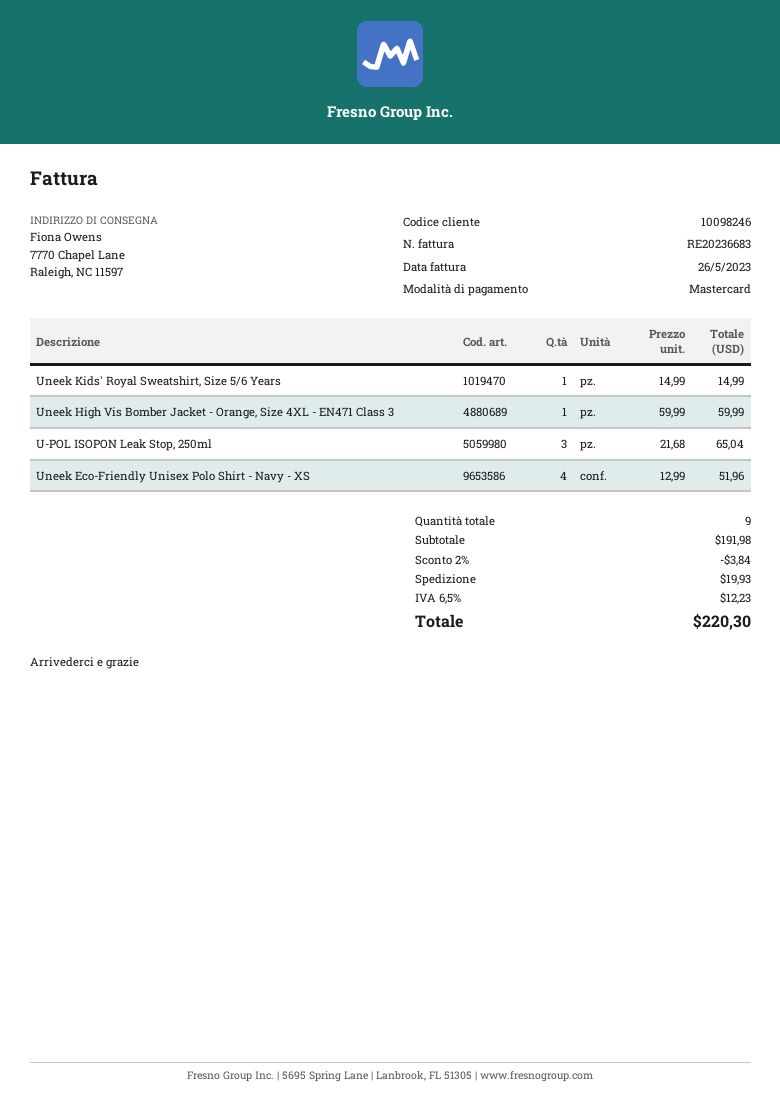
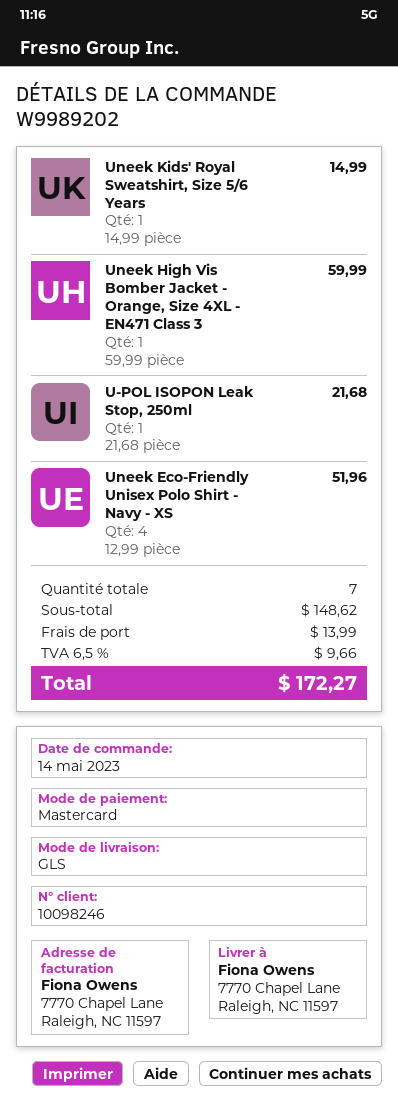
U-POL ISOPON Leak Stop, 250ml: 3 x 21.68 = 65.04 -> 1 x 21.68 = 21.68
total quantity: 9 -> 7
subtotal: 191.98 -> 148.62
discount: 2% = 3.84 -> none
shipping: 19.93 -> 13.99
tax: 6.5% = 12.23 -> 6.5% = 9.66
total: 220.30 -> 172.27

